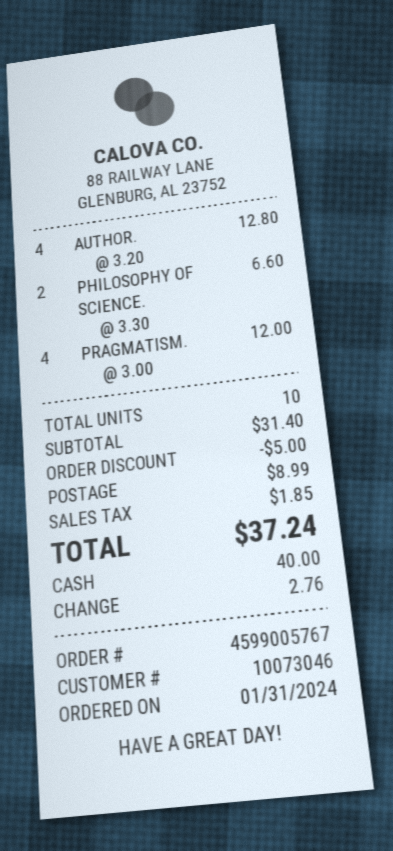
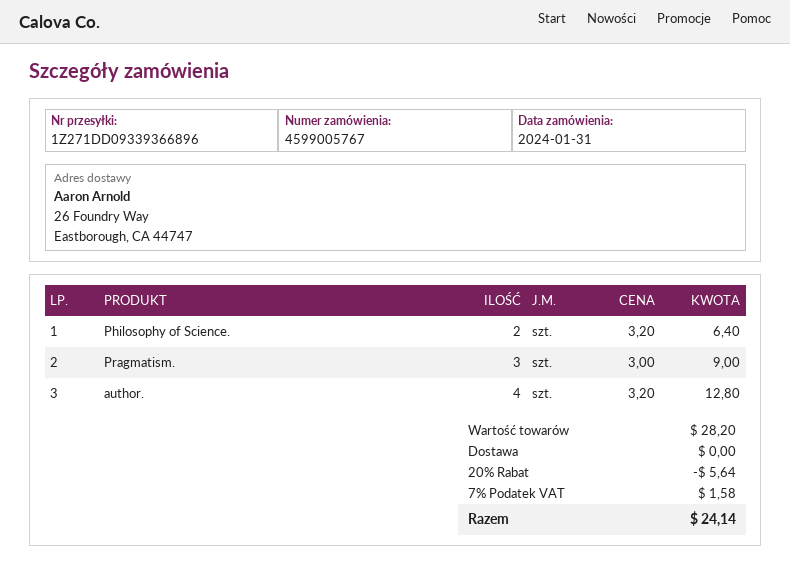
PHILOSOPHY OF SCIENCE.: 2 x 3.30 = 6.60 -> 2 x 3.20 = 6.40
PRAGMATISM.: 4 x 3.00 = 12.00 -> 3 x 3.00 = 9.00
subtotal: 31.40 -> 28.20
discount: 5.00 -> 5.64
shipping: 8.99 -> 0.00
tax: 1.85 -> 1.58
total: 37.24 -> 24.14

